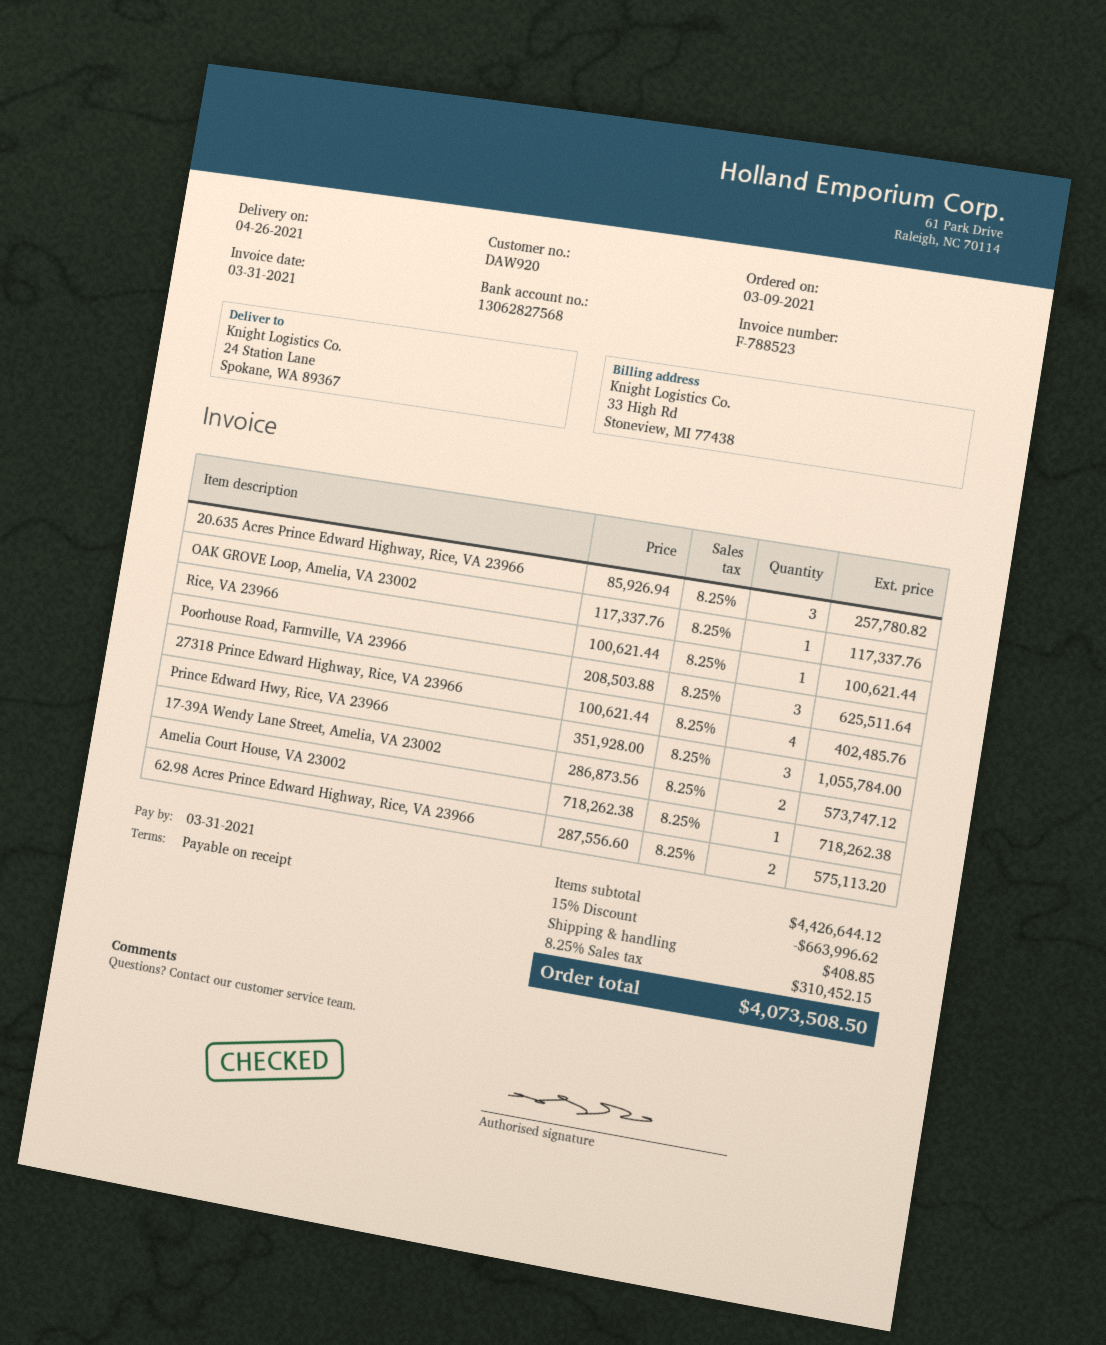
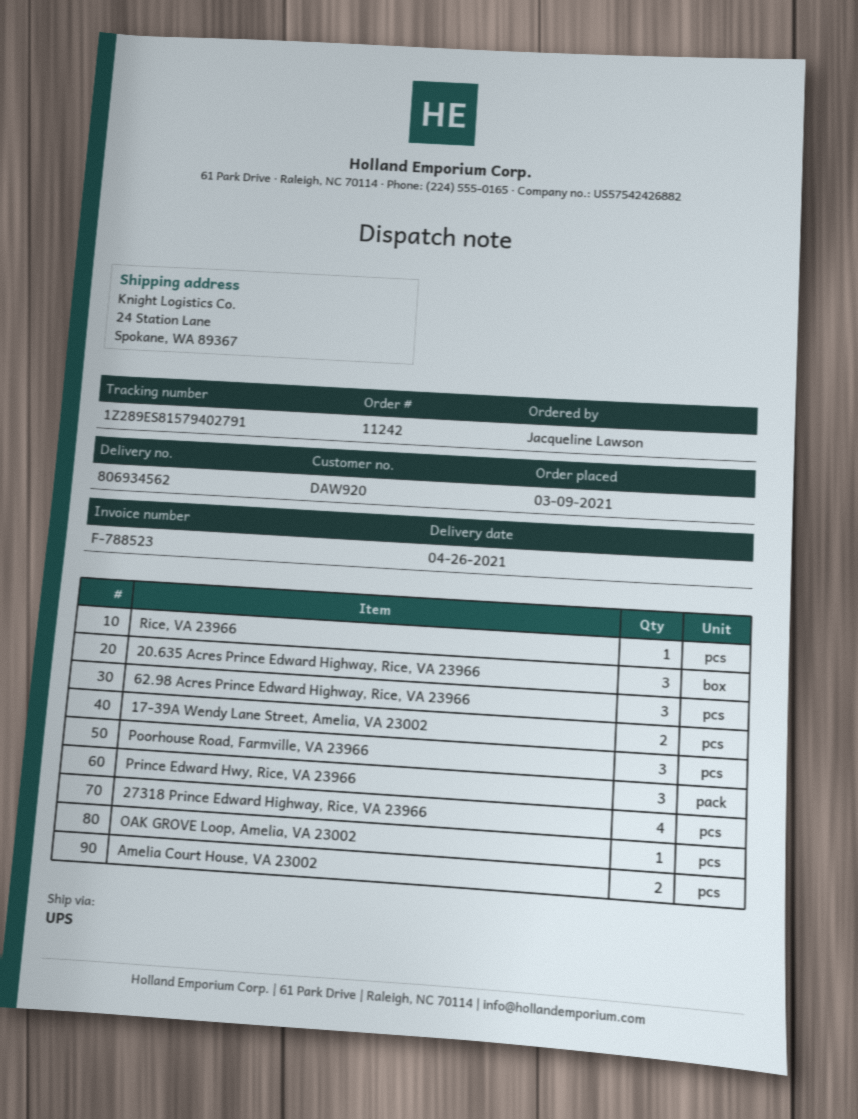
Amelia Court House, VA 23002: 1 -> 2
62.98 Acres Prince Edward Highway, Rice, VA 23966: 2 -> 3

